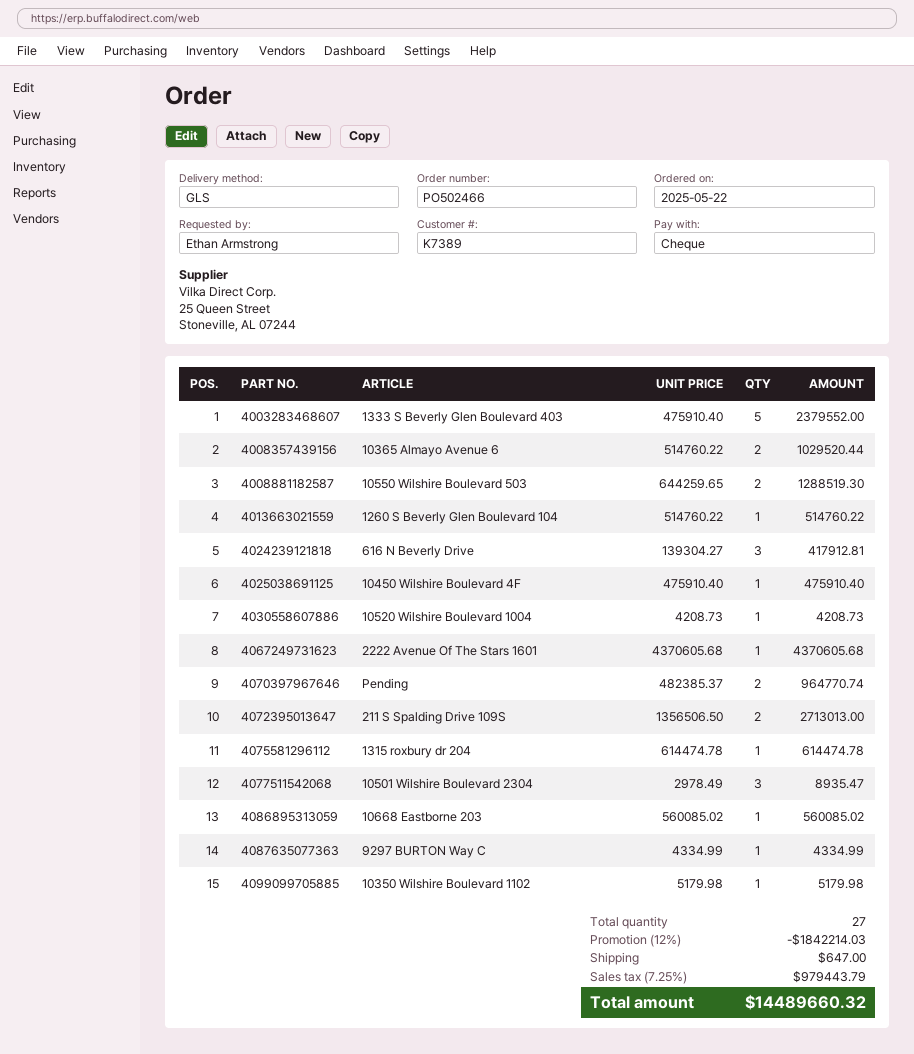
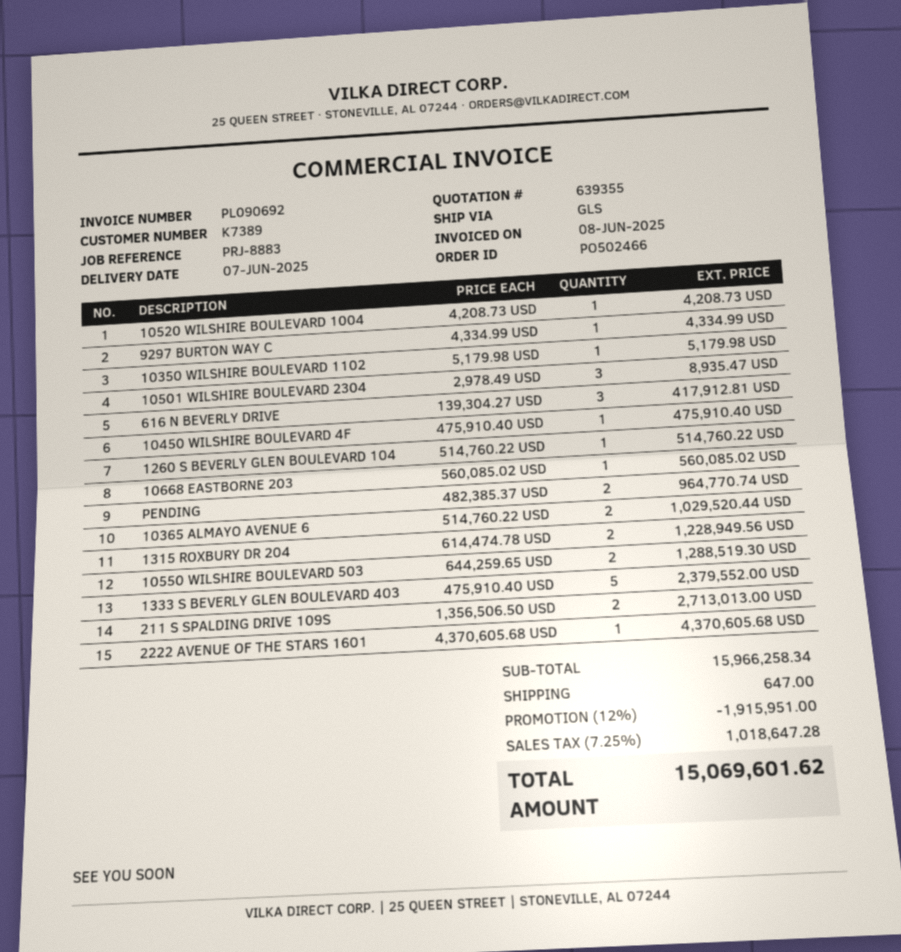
1315 roxbury dr 204: 1 x 614474.78 = 614474.78 -> 2 x 614474.78 = 1228949.56
discount: 12% = 1842214.03 -> 12% = 1915951.00
tax: 7.25% = 979443.79 -> 7.25% = 1018647.28
total: 14489660.32 -> 15069601.62

